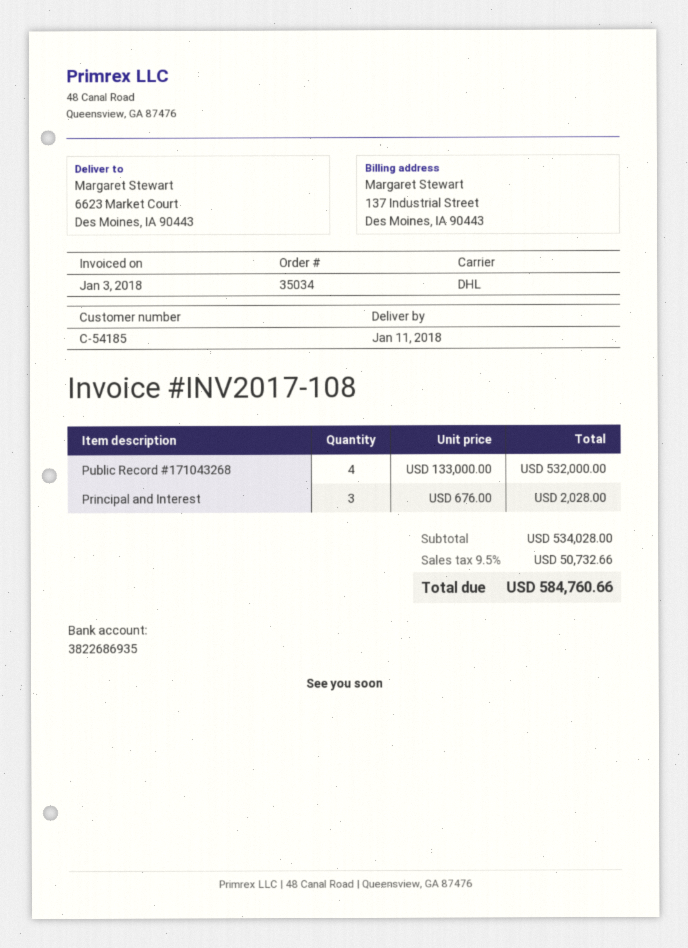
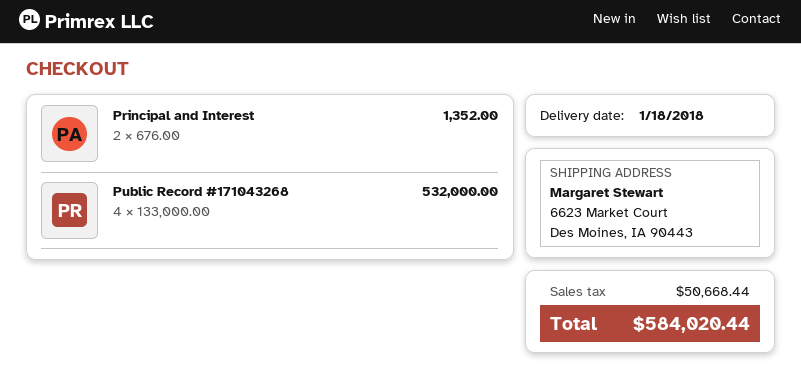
delivery date: 2018-01-11 -> 2018-01-18
Principal and Interest: 3 x 676.00 = 2028.00 -> 2 x 676.00 = 1352.00
tax: 50732.66 -> 50668.44
total: 584760.66 -> 584020.44

